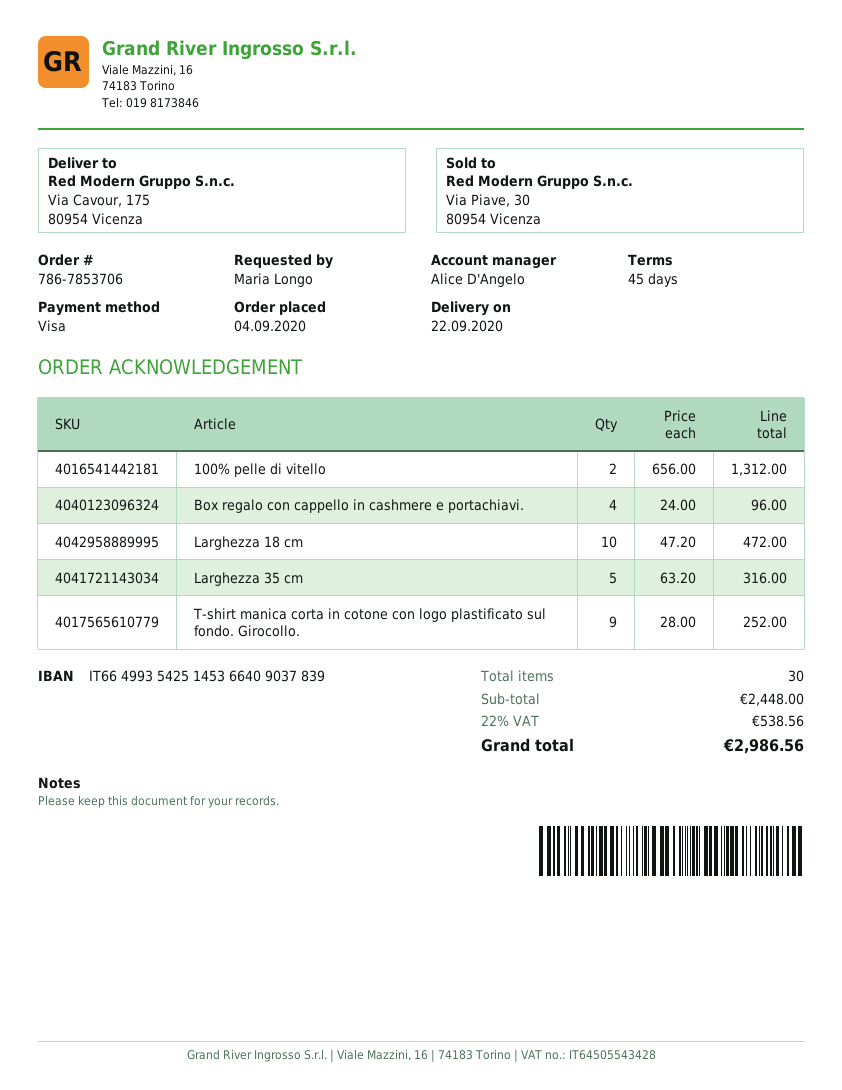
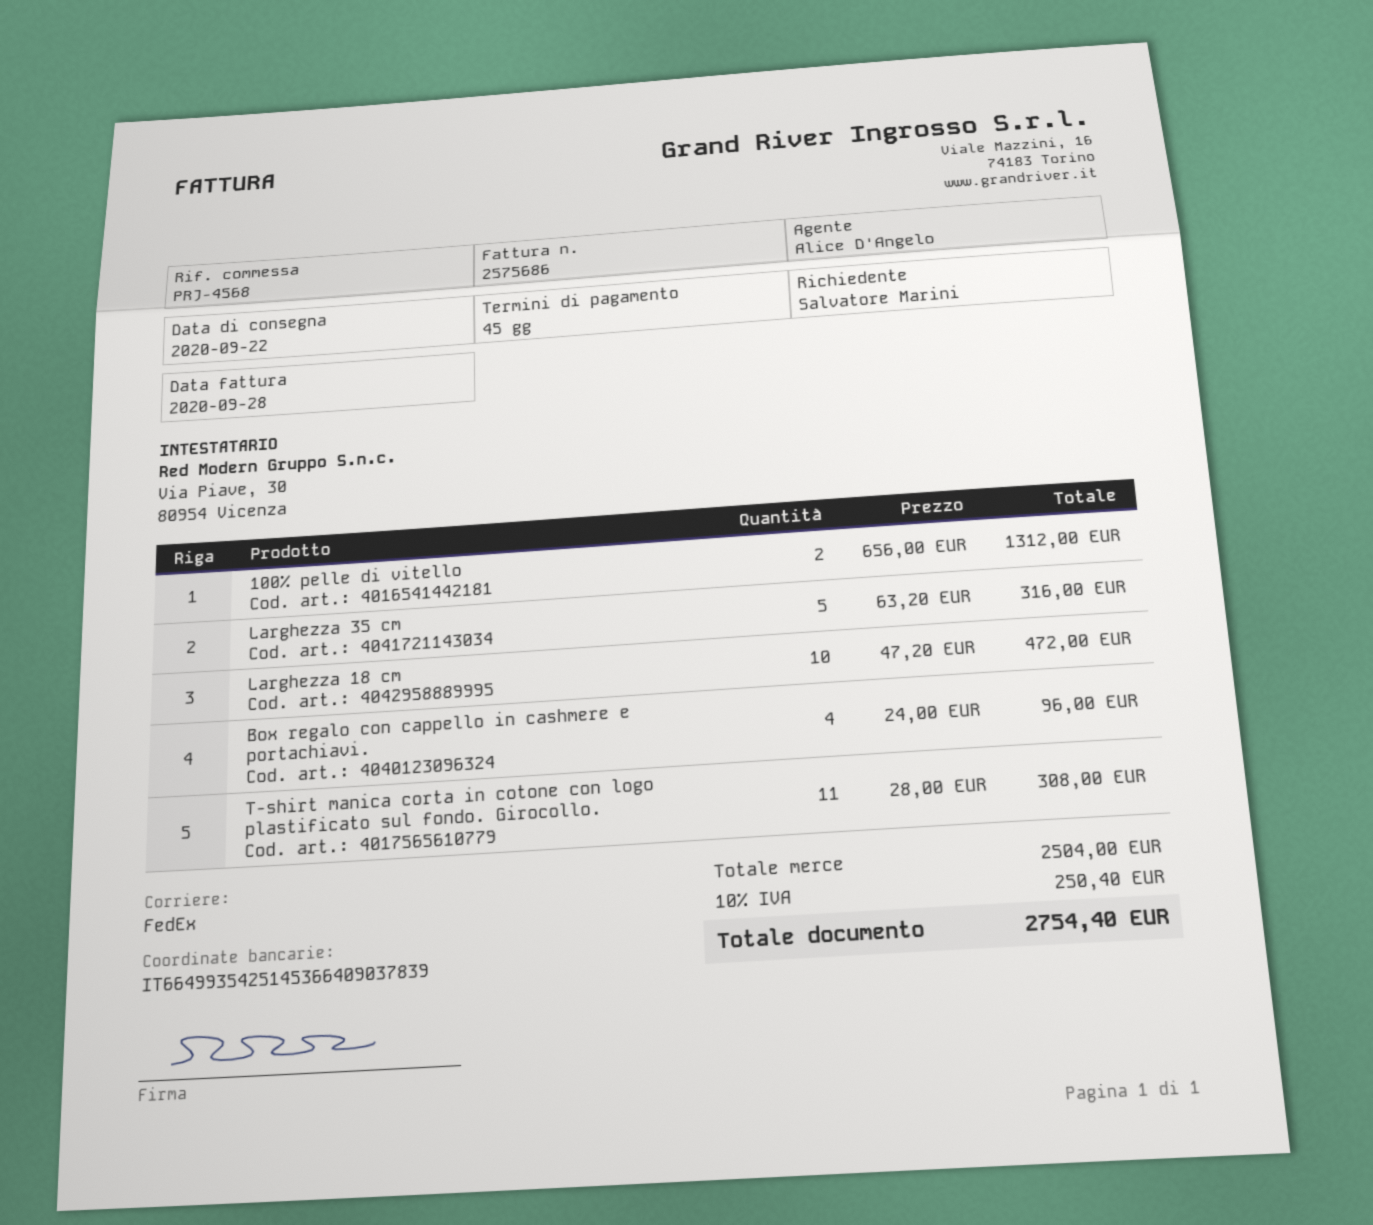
ordered by: Maria Longo -> Salvatore Marini
T-shirt manica corta in cotone con logo plastificato sul fondo. Girocollo.: 9 x 28.00 = 252.00 -> 11 x 28.00 = 308.00
subtotal: 2448.00 -> 2504.00
tax: 22% = 538.56 -> 10% = 250.40
total: 2986.56 -> 2754.40

